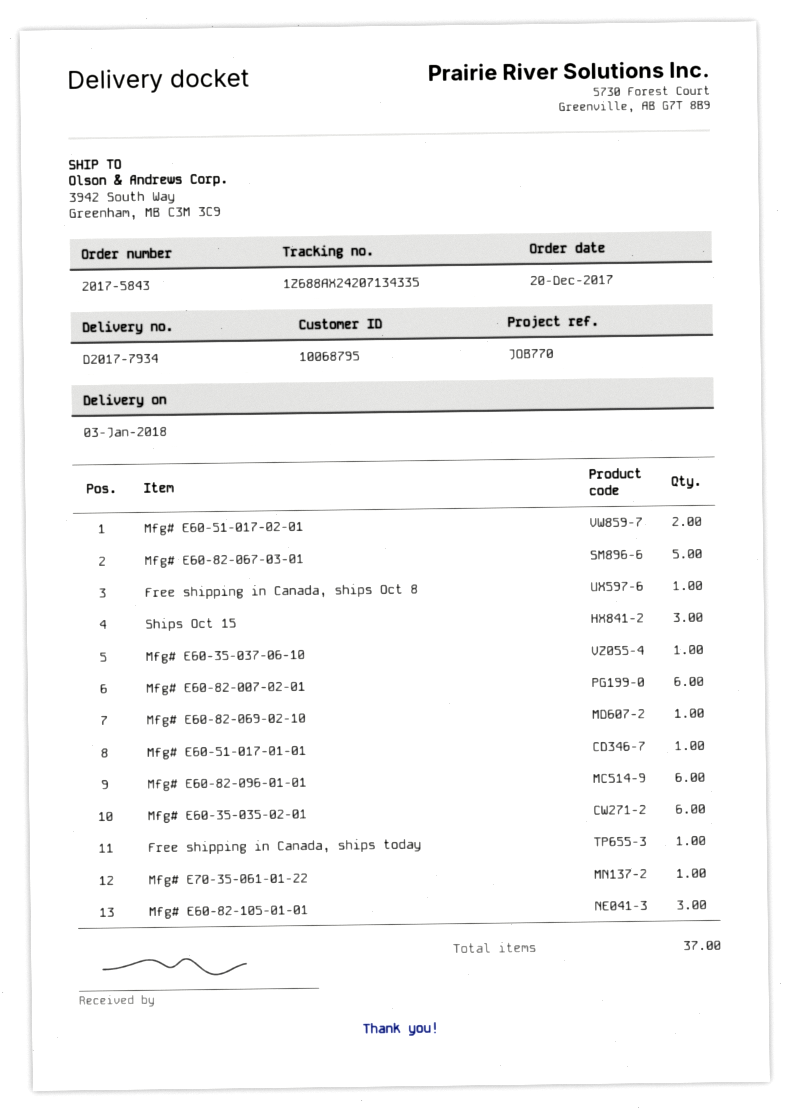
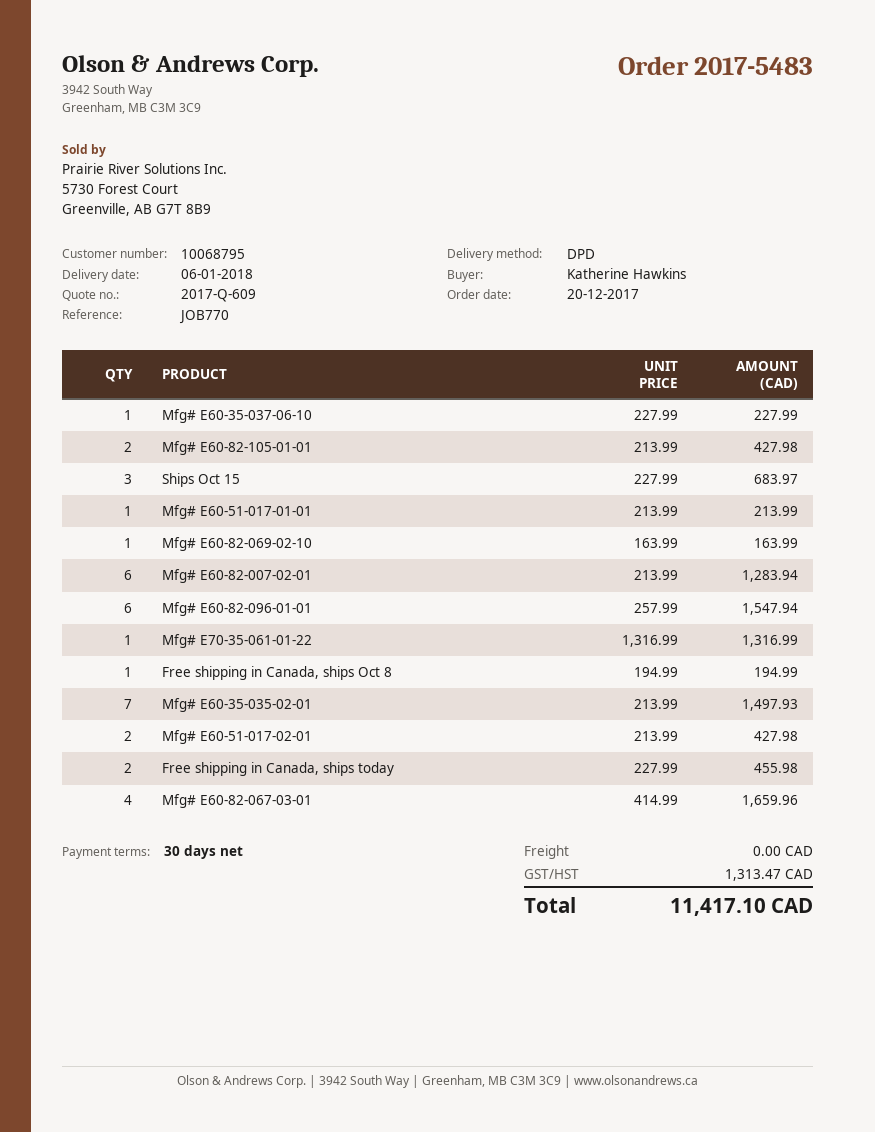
order number: 2017-5843 -> 2017-5483
delivery date: 2018-01-03 -> 2018-01-06
Mfg# E60-82-067-03-01: 5 -> 4
Mfg# E60-35-035-02-01: 6 -> 7
Free shipping in Canada, ships today: 1 -> 2
Mfg# E60-82-105-01-01: 3 -> 2

